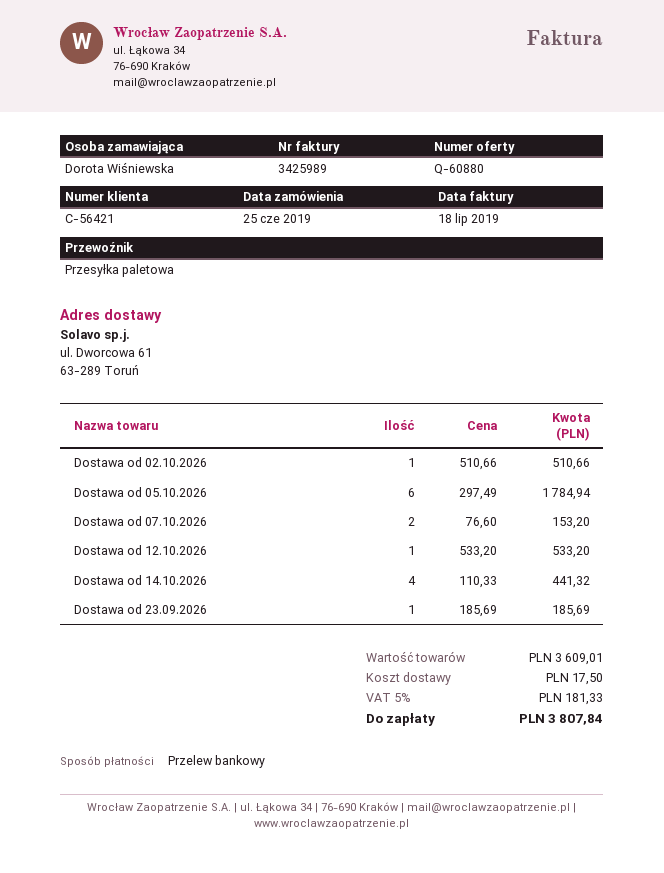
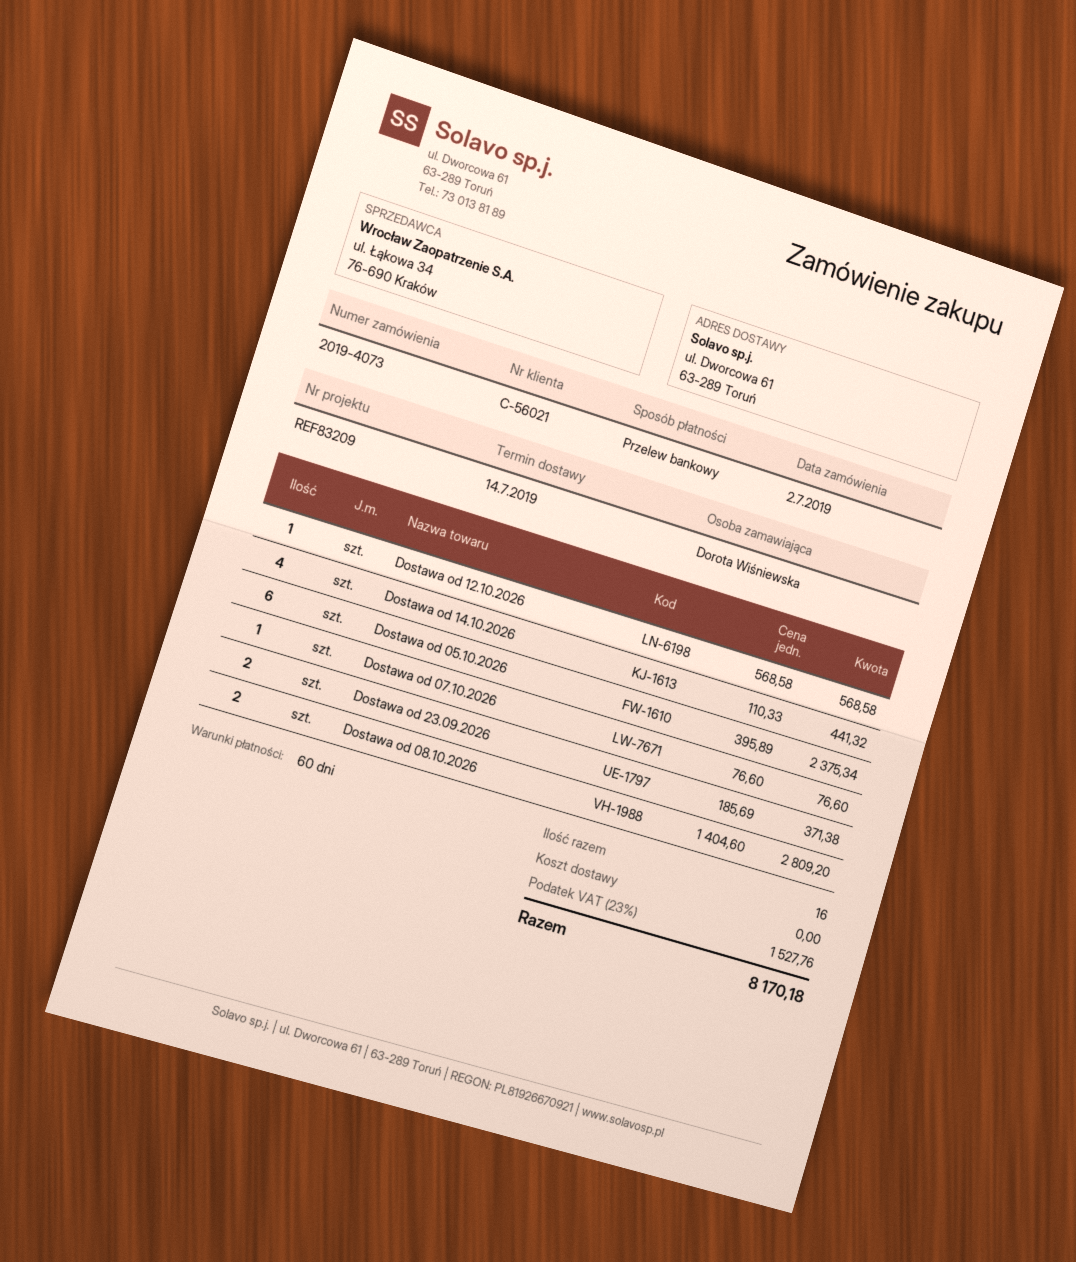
order date: 2019-06-25 -> 2019-07-02
customer number: C-56421 -> C-56021
Dostawa od 02.10.2026: 1 x 510.66 = 510.66 -> none
Dostawa od 05.10.2026: 6 x 297.49 = 1784.94 -> 6 x 395.89 = 2375.34
Dostawa od 07.10.2026: 2 x 76.60 = 153.20 -> 1 x 76.60 = 76.60
Dostawa od 12.10.2026: 1 x 533.20 = 533.20 -> 1 x 568.58 = 568.58
Dostawa od 23.09.2026: 1 x 185.69 = 185.69 -> 2 x 185.69 = 371.38
Dostawa od 08.10.2026: none -> 2 x 1404.60 = 2809.20
shipping: 17.50 -> 0.00
tax: 5% = 181.33 -> 23% = 1527.76
total: 3807.84 -> 8170.18

